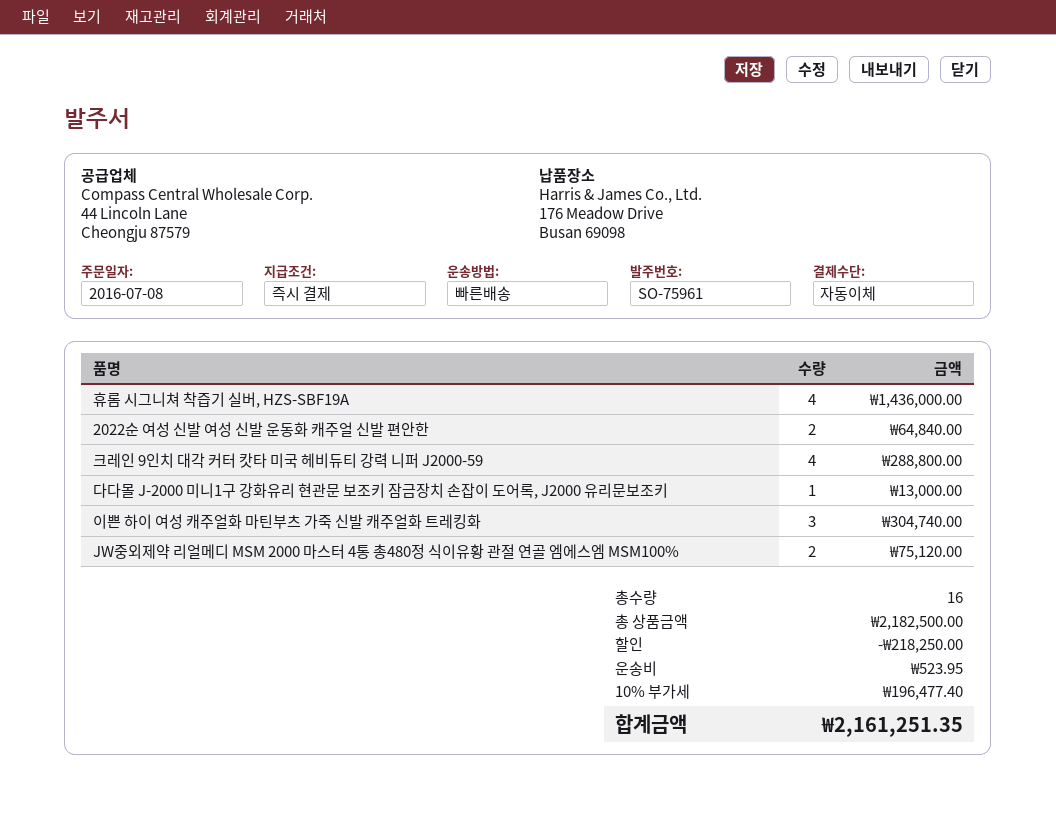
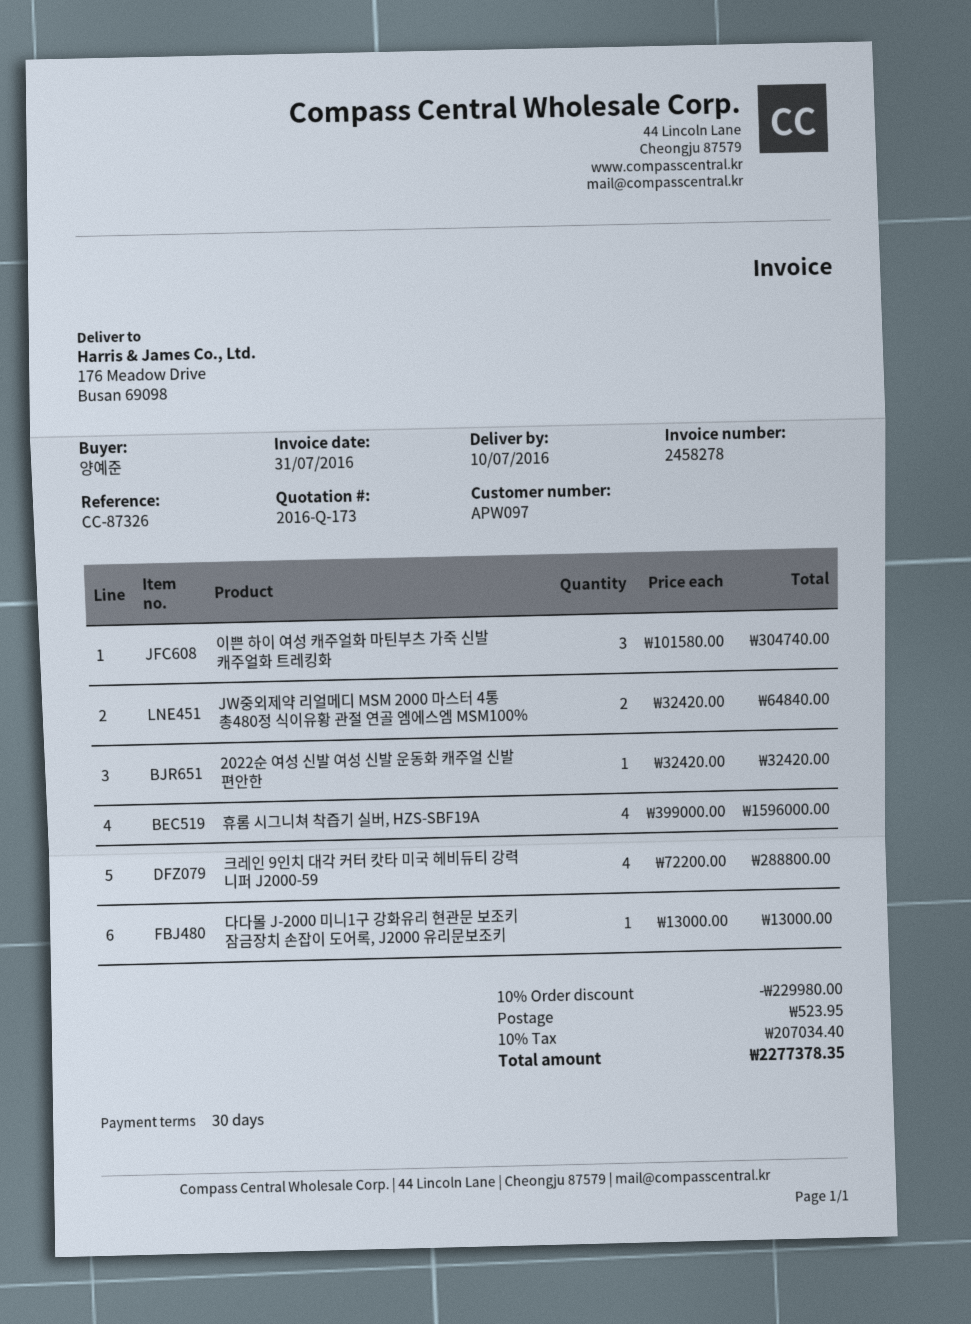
payment terms: on receipt -> 30 days
휴롬 시그니쳐 착즙기 실버, HZS-SBF19A: 4 for 1436000.00 -> 4 for 1596000.00
2022순 여성 신발 여성 신발 운동화 캐주얼 신발 편안한: 2 for 64840.00 -> 1 for 32420.00
JW중외제약 리얼메디 MSM 2000 마스터 4통 총480정 식이유황 관절 연골 엠에스엠 MSM100%: 2 for 75120.00 -> 2 for 64840.00
discount: 218250.00 -> 229980.00
tax: 10% = 196477.40 -> 10% = 207034.40
total: 2161251.35 -> 2277378.35

